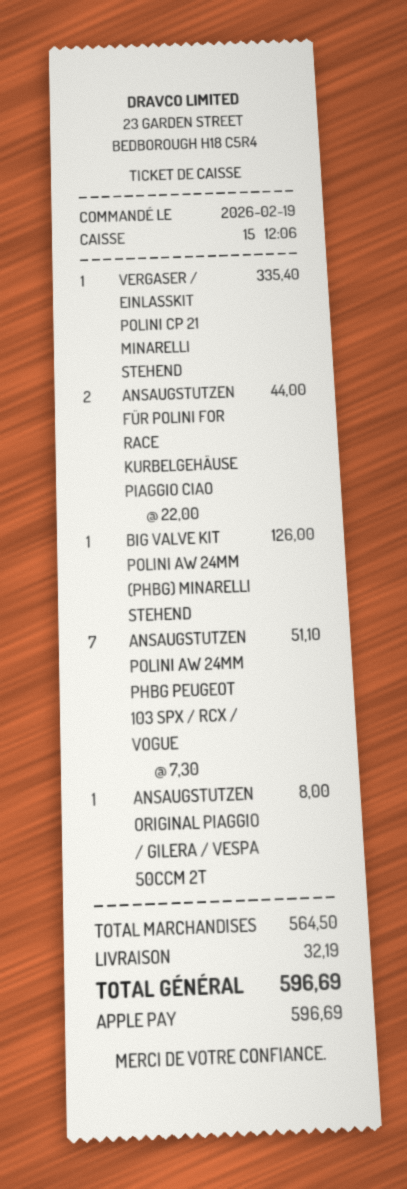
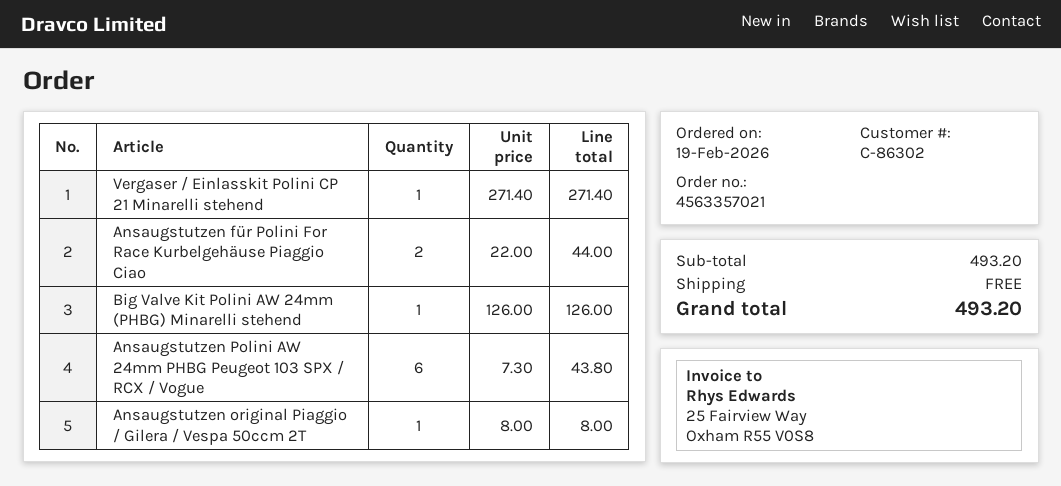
VERGASER / EINLASSKIT POLINI CP 21 MINARELLI STEHEND: 1 x 335.40 = 335.40 -> 1 x 271.40 = 271.40
ANSAUGSTUTZEN POLINI AW 24MM PHBG PEUGEOT 103 SPX / RCX / VOGUE: 7 x 7.30 = 51.10 -> 6 x 7.30 = 43.80
subtotal: 564.50 -> 493.20
shipping: 32.19 -> 0.00
total: 596.69 -> 493.20

